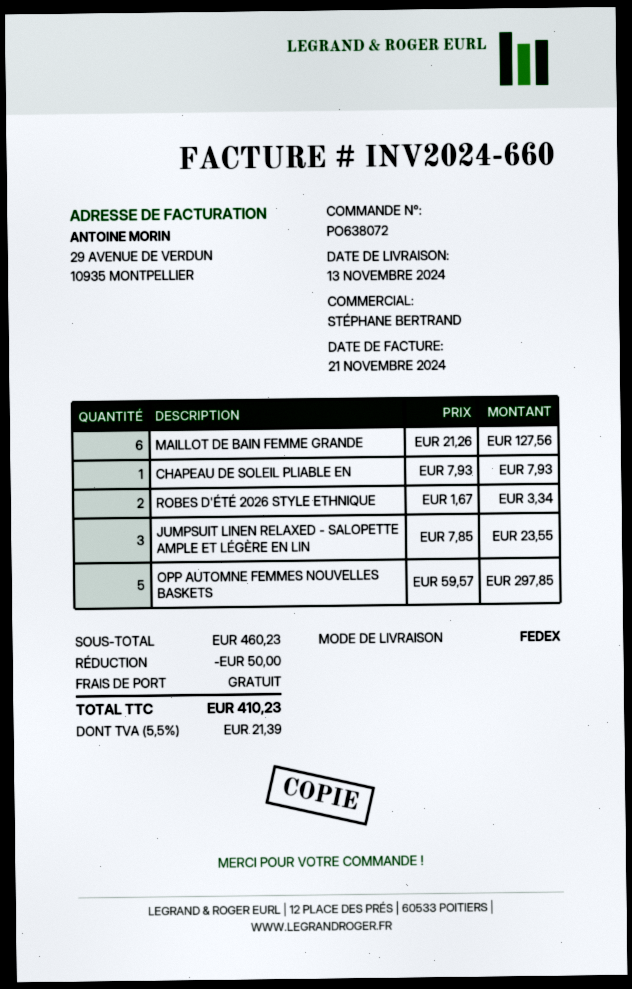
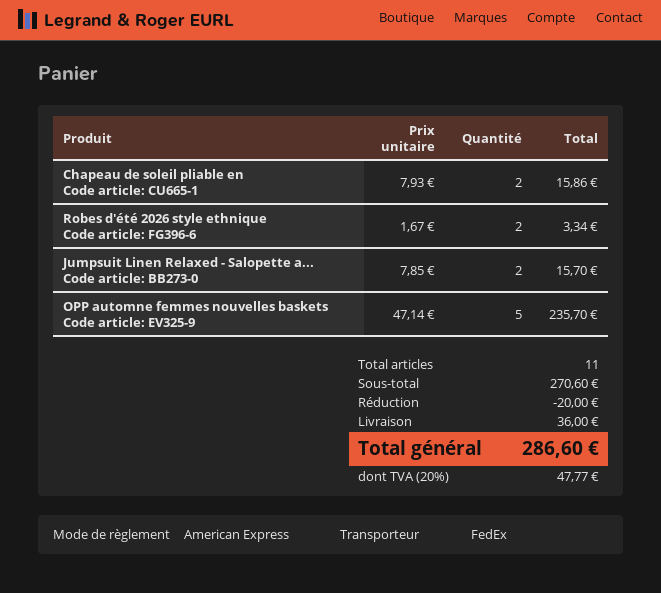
MAILLOT DE BAIN FEMME GRANDE: 6 x 21.26 = 127.56 -> none
CHAPEAU DE SOLEIL PLIABLE EN: 1 x 7.93 = 7.93 -> 2 x 7.93 = 15.86
JUMPSUIT LINEN RELAXED - SALOPETTE AMPLE ET LÉGÈRE EN LIN: 3 x 7.85 = 23.55 -> 2 x 7.85 = 15.70
OPP AUTOMNE FEMMES NOUVELLES BASKETS: 5 x 59.57 = 297.85 -> 5 x 47.14 = 235.70
subtotal: 460.23 -> 270.60
discount: 50.00 -> 20.00
shipping: 0.00 -> 36.00
tax: 5.5% = 21.39 -> 20% = 47.77
total: 410.23 -> 286.60

